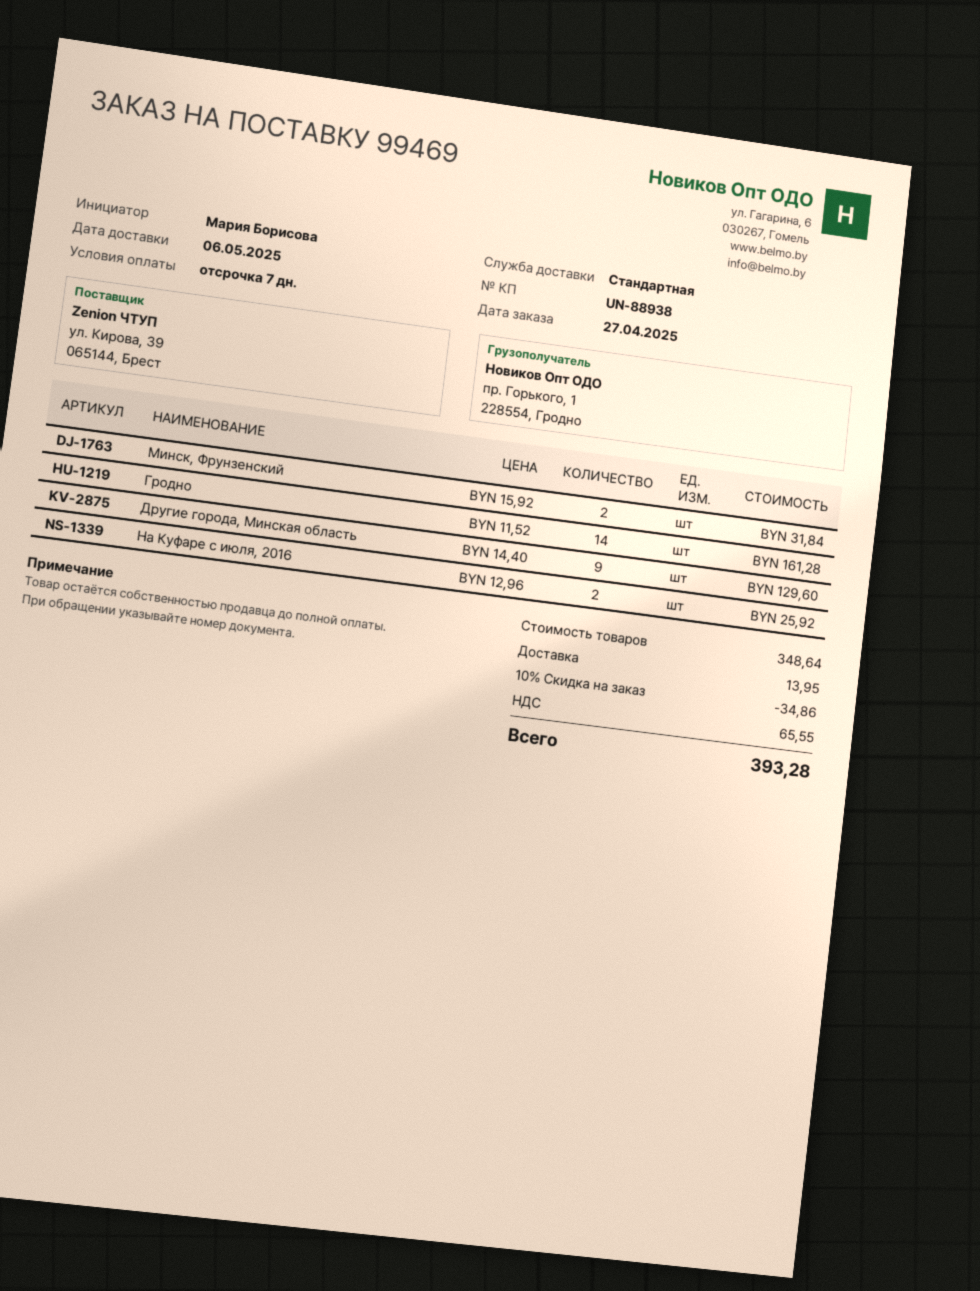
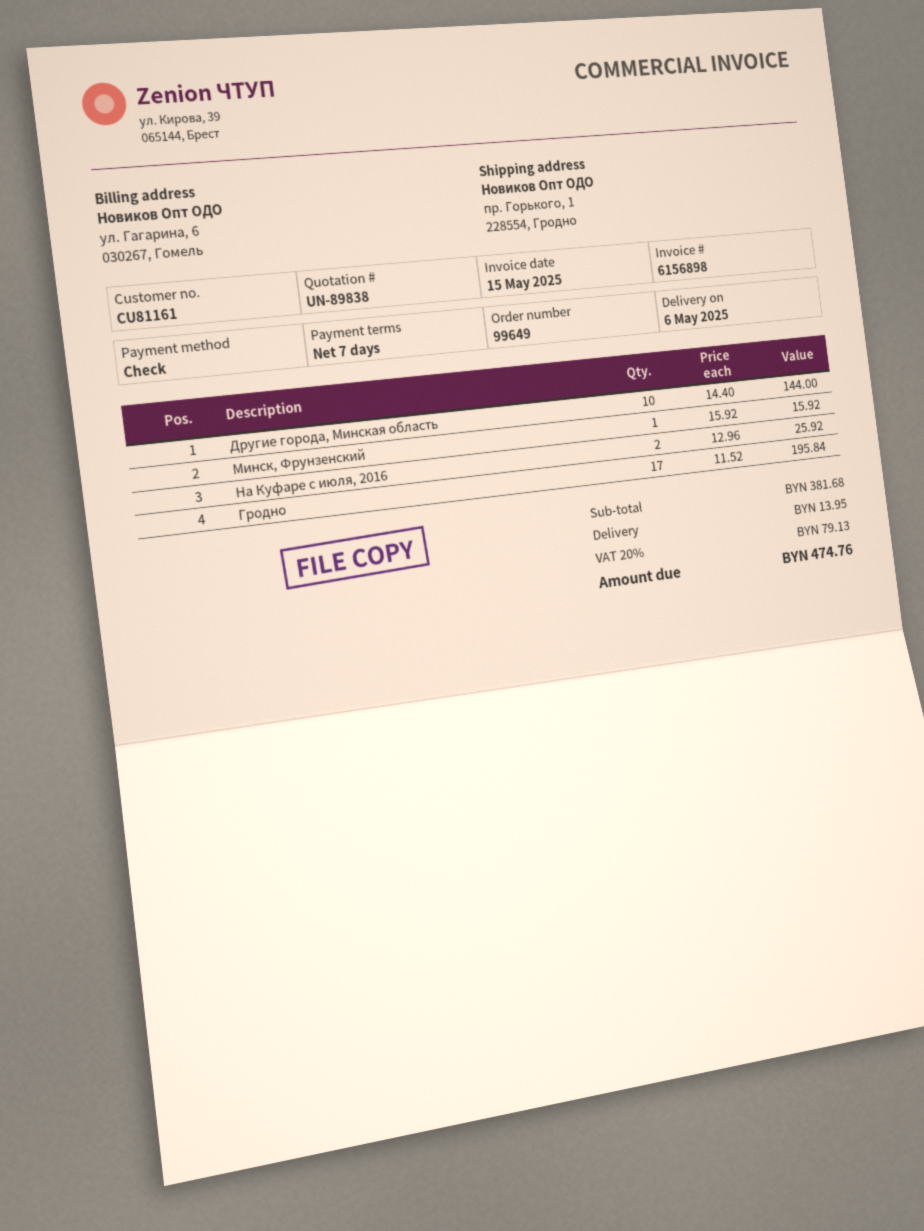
quote number: UN-88938 -> UN-89838
order number: 99469 -> 99649
Минск, Фрунзенский: 2 x 15.92 = 31.84 -> 1 x 15.92 = 15.92
Гродно: 14 x 11.52 = 161.28 -> 17 x 11.52 = 195.84
Другие города, Минская область: 9 x 14.40 = 129.60 -> 10 x 14.40 = 144.00
subtotal: 348.64 -> 381.68
discount: 10% = 34.86 -> none
tax: 65.55 -> 79.13
total: 393.28 -> 474.76

